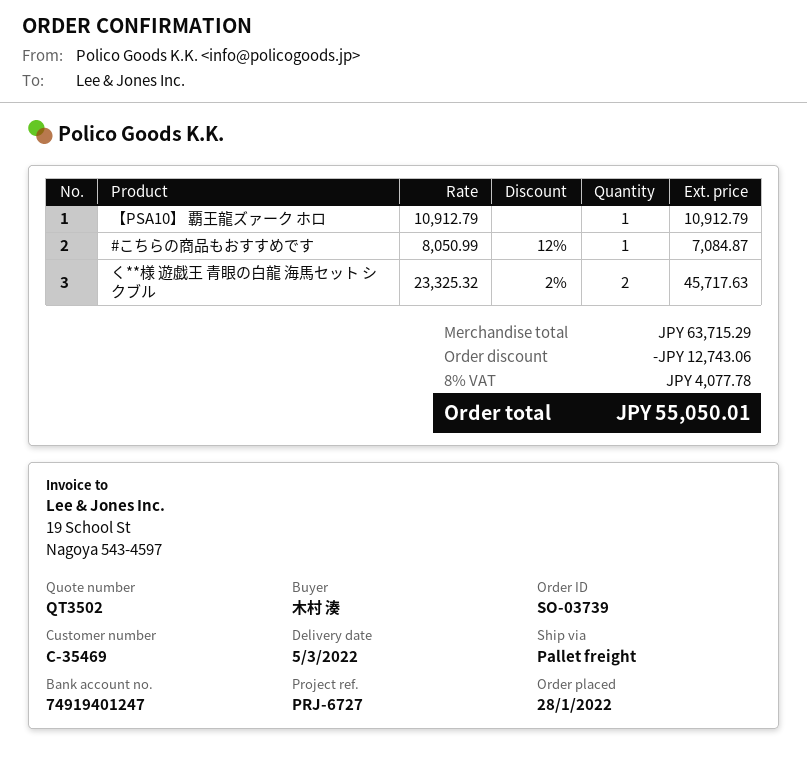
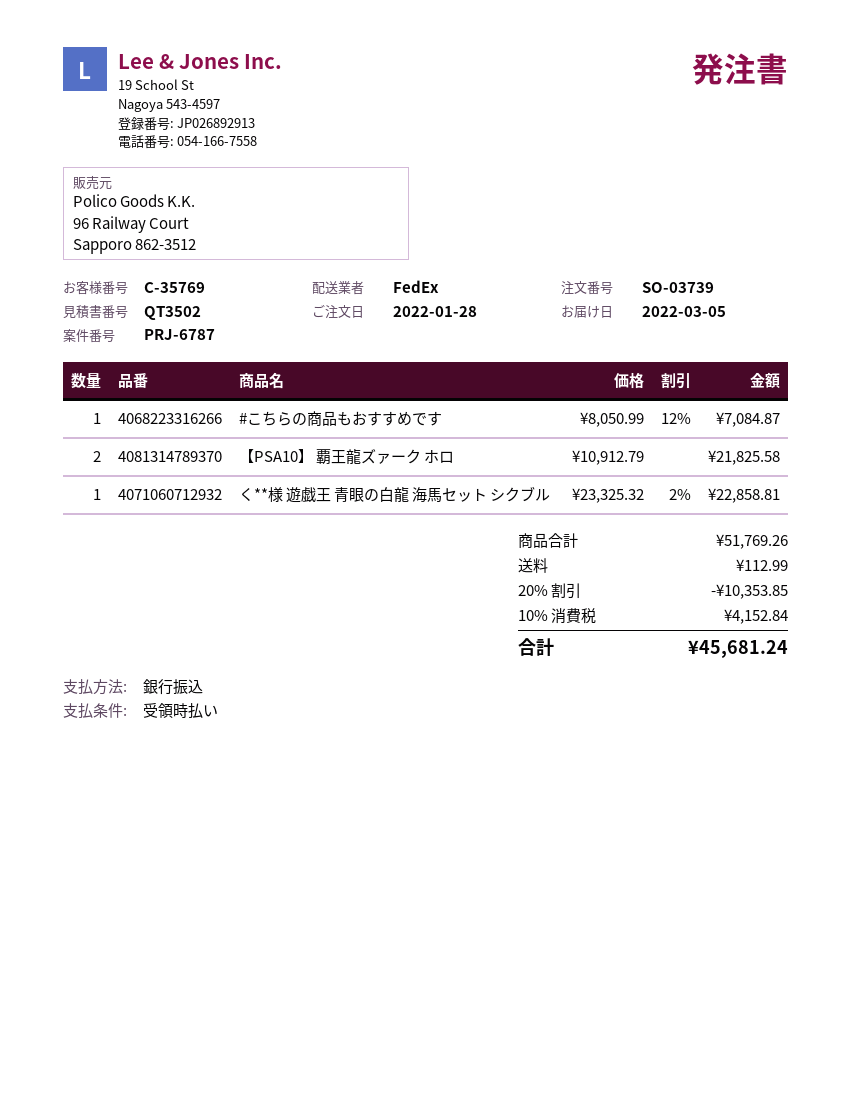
customer number: C-35469 -> C-35769
reference: PRJ-6727 -> PRJ-6787
shipping method: pallet freight -> FedEx
【PSA10】 覇王龍ズァーク ホロ: 1 x 10912.79 = 10912.79 -> 2 x 10912.79 = 21825.58
く**様 遊戯王 青眼の白龍 海馬セット シクブル: 2 x 23325.32 - 2% = 45717.63 -> 1 x 23325.32 - 2% = 22858.81
subtotal: 63715.29 -> 51769.26
discount: 12743.06 -> 10353.85
shipping: none -> 112.99
tax: 8% = 4077.78 -> 10% = 4152.84
total: 55050.01 -> 45681.24

